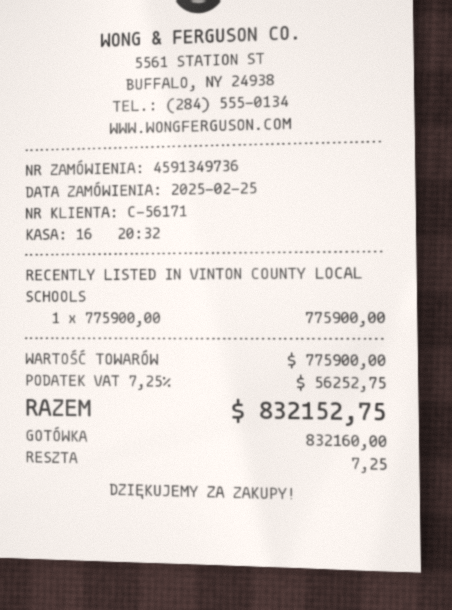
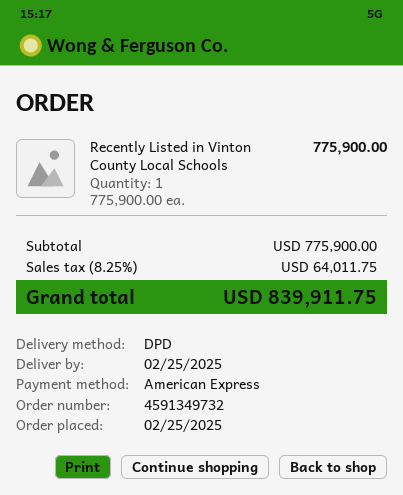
order number: 4591349736 -> 4591349732
payment method: cash -> American Express
tax: 7.25% = 56252.75 -> 8.25% = 64011.75
total: 832152.75 -> 839911.75

